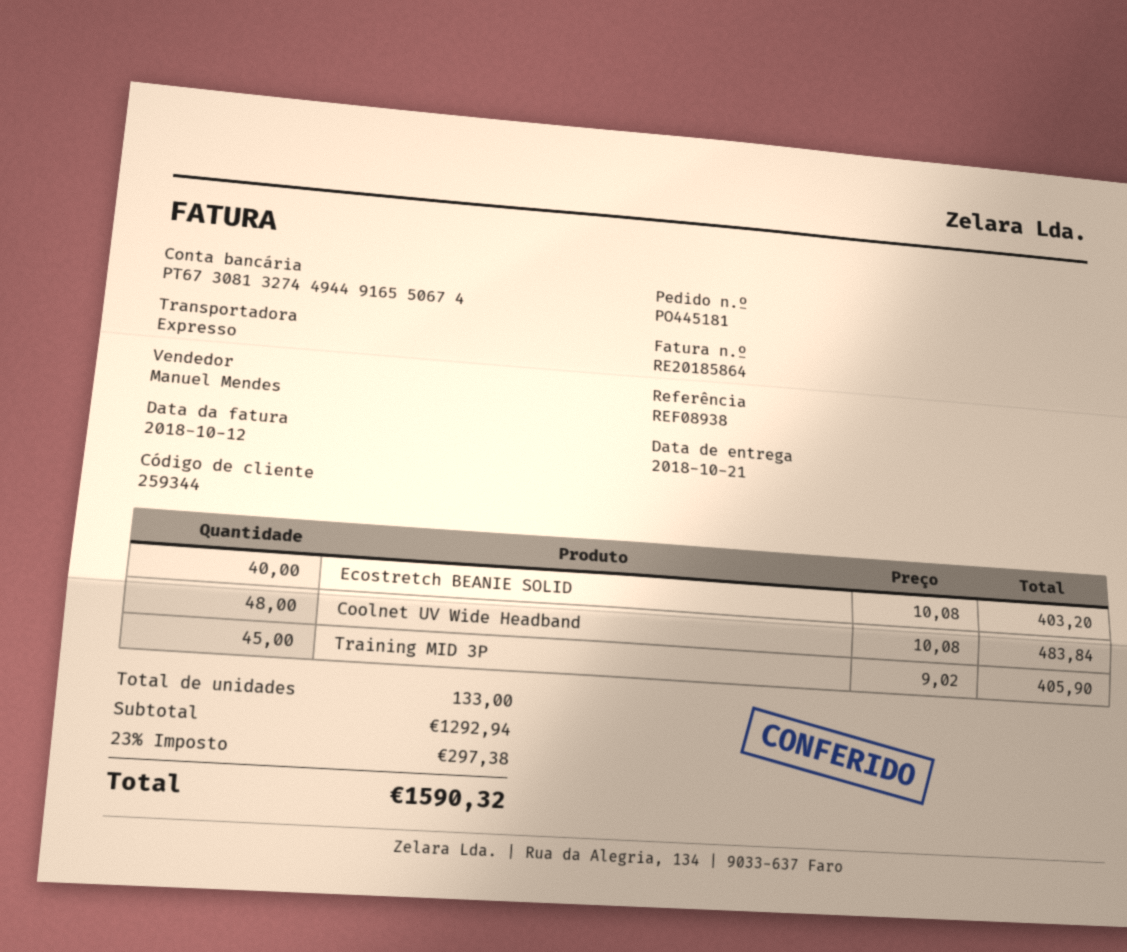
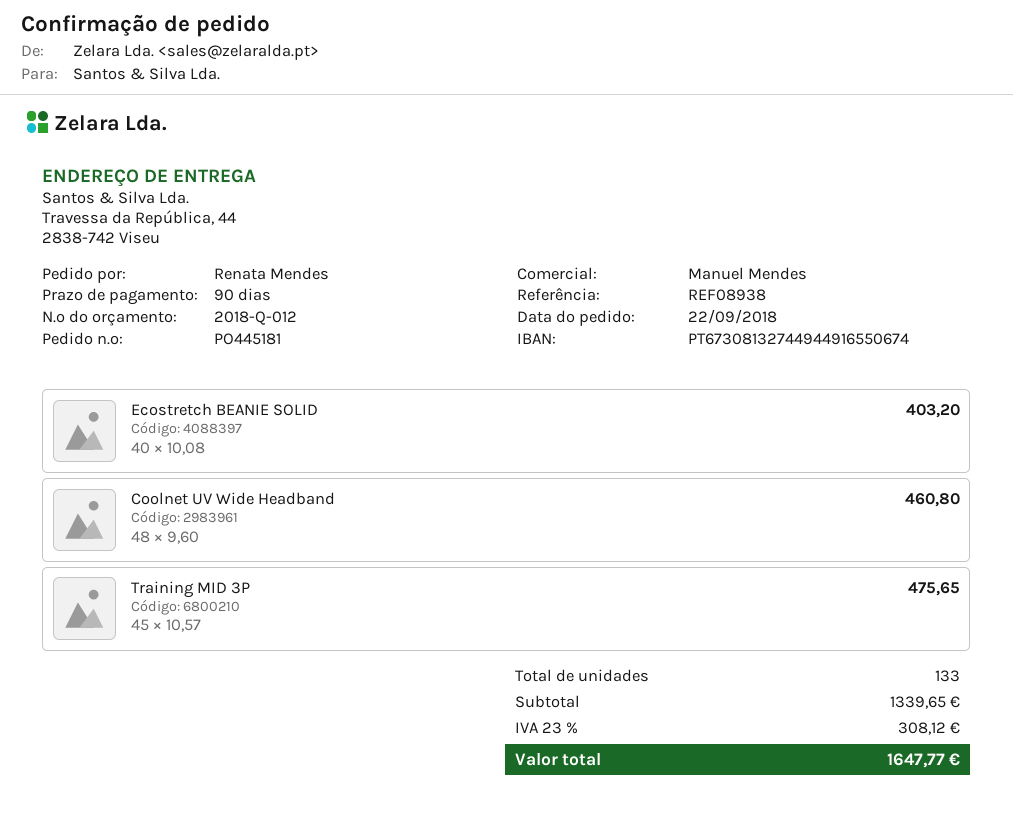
Coolnet UV Wide Headband: 48 x 10.08 = 483.84 -> 48 x 9.60 = 460.80
Training MID 3P: 45 x 9.02 = 405.90 -> 45 x 10.57 = 475.65
subtotal: 1292.94 -> 1339.65
tax: 23% = 297.38 -> 23% = 308.12
total: 1590.32 -> 1647.77

